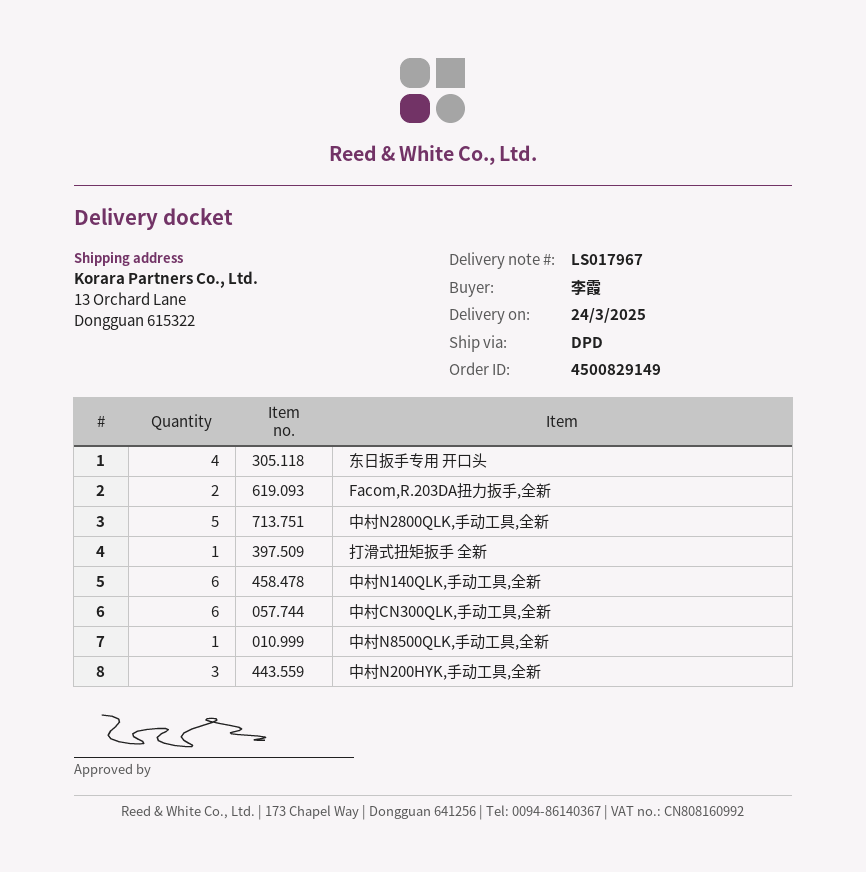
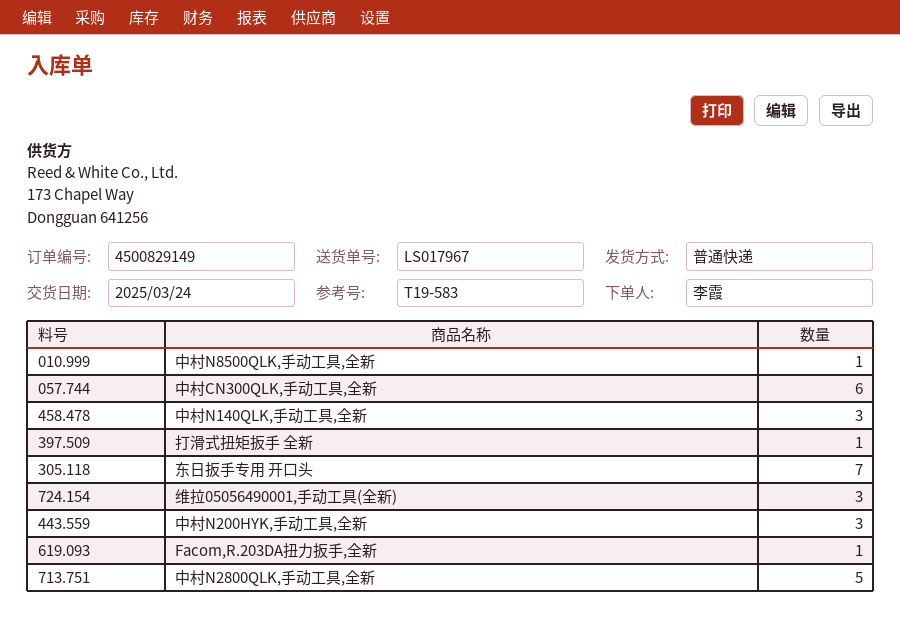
shipping method: DPD -> standard
东日扳手专用 开口头: 4 -> 7
Facom,R.203DA扭力扳手,全新: 2 -> 1
中村N140QLK,手动工具,全新: 6 -> 3
维拉05056490001,手动工具(全新): none -> 3

